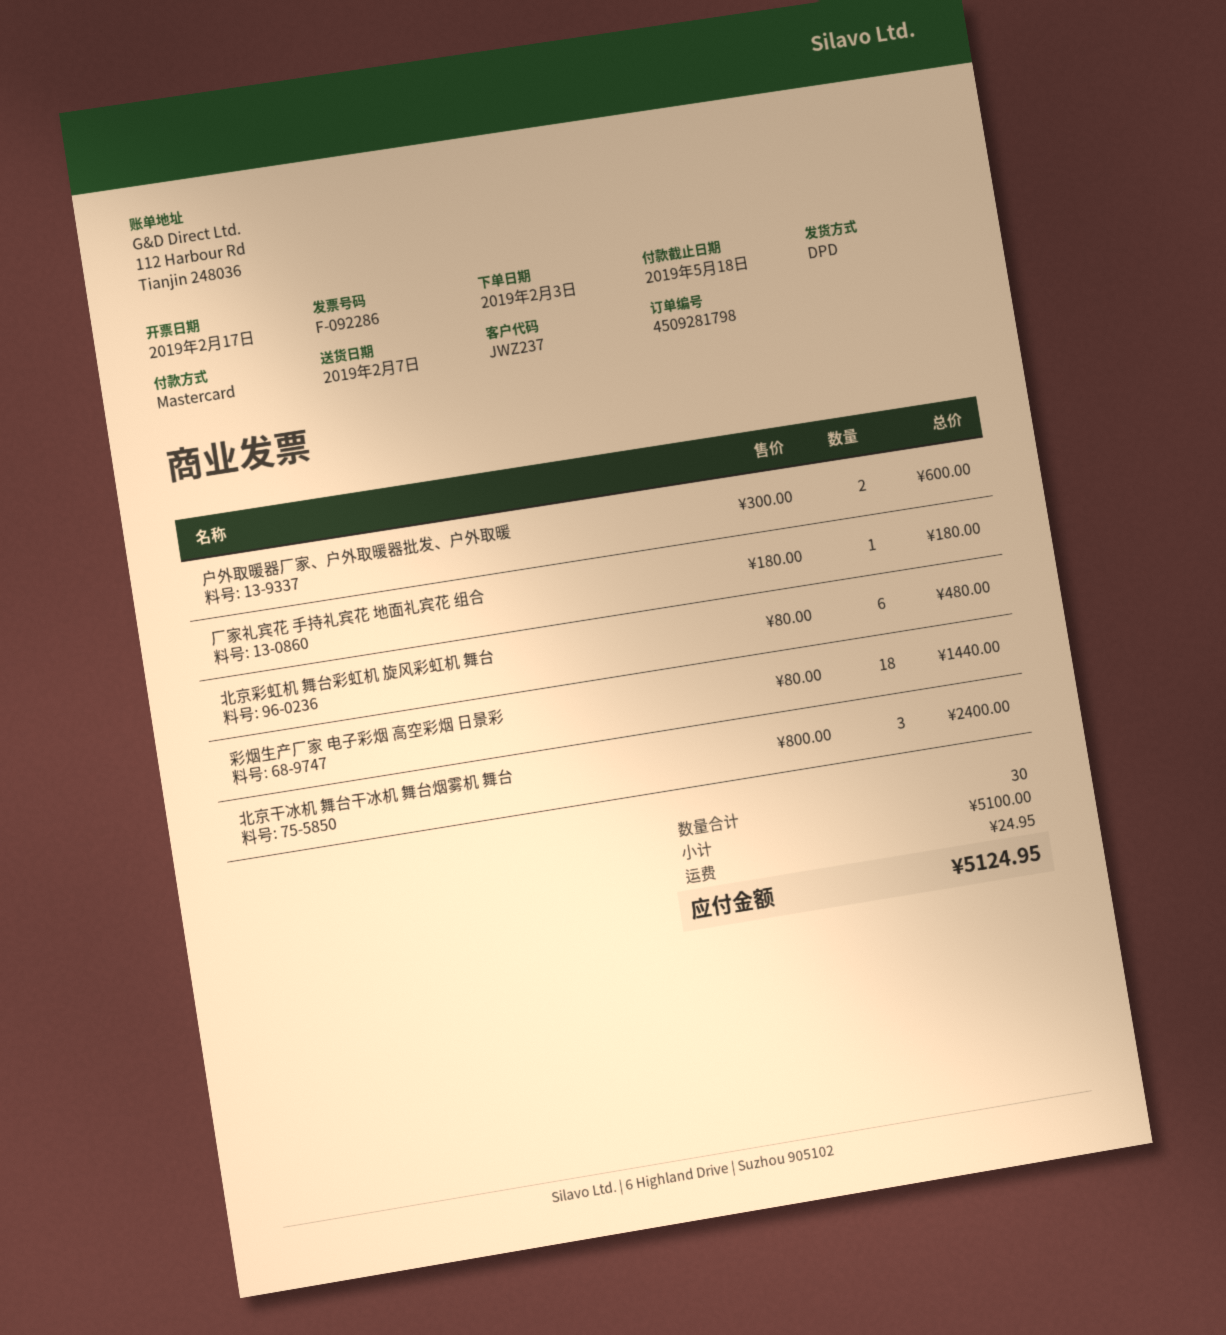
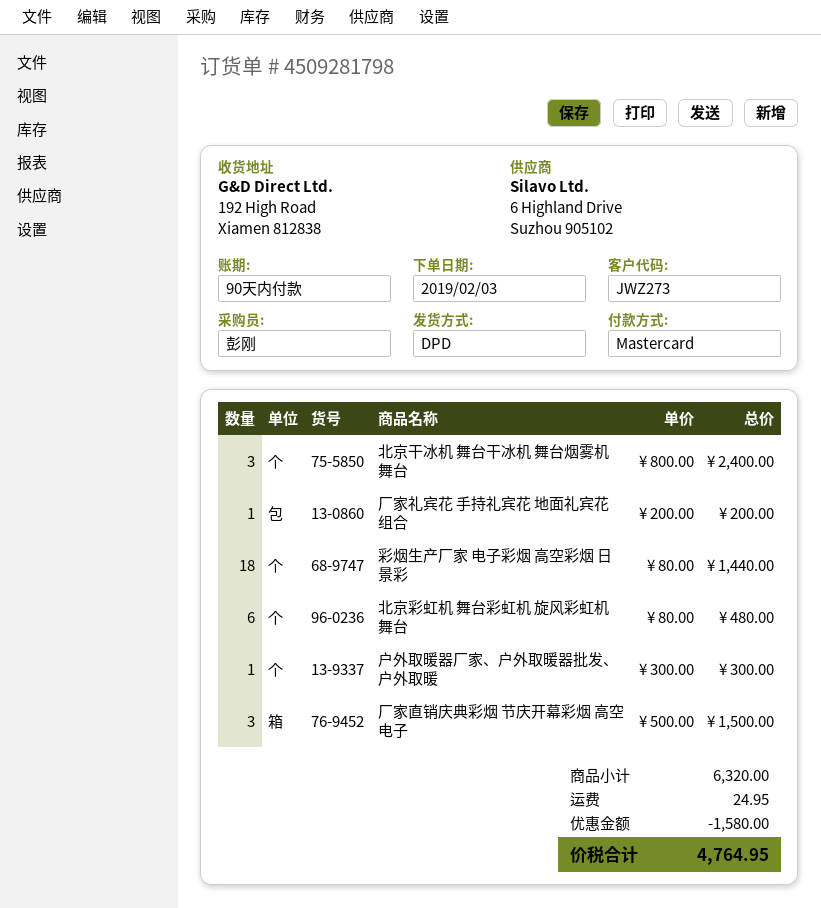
customer number: JWZ237 -> JWZ273
户外取暖器厂家、户外取暖器批发、户外取暖: 2 x 300.00 = 600.00 -> 1 x 300.00 = 300.00
厂家礼宾花 手持礼宾花 地面礼宾花 组合: 1 x 180.00 = 180.00 -> 1 x 200.00 = 200.00
厂家直销庆典彩烟 节庆开幕彩烟 高空电子: none -> 3 x 500.00 = 1500.00
subtotal: 5100.00 -> 6320.00
discount: none -> 1580.00
total: 5124.95 -> 4764.95

